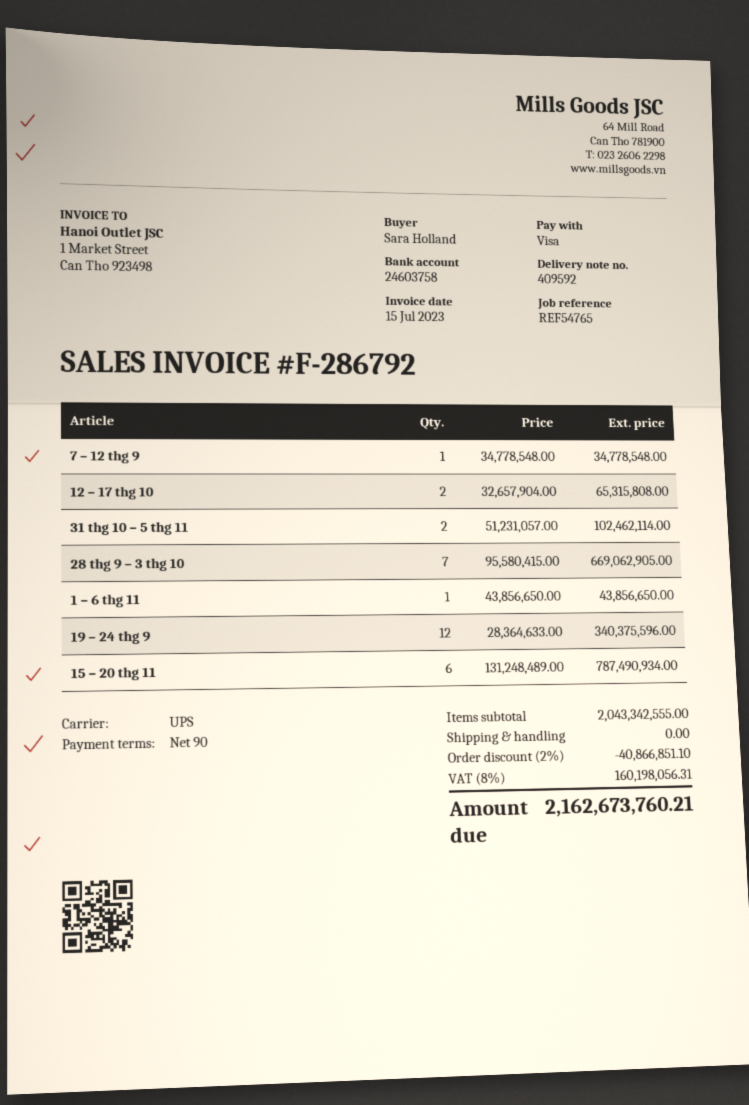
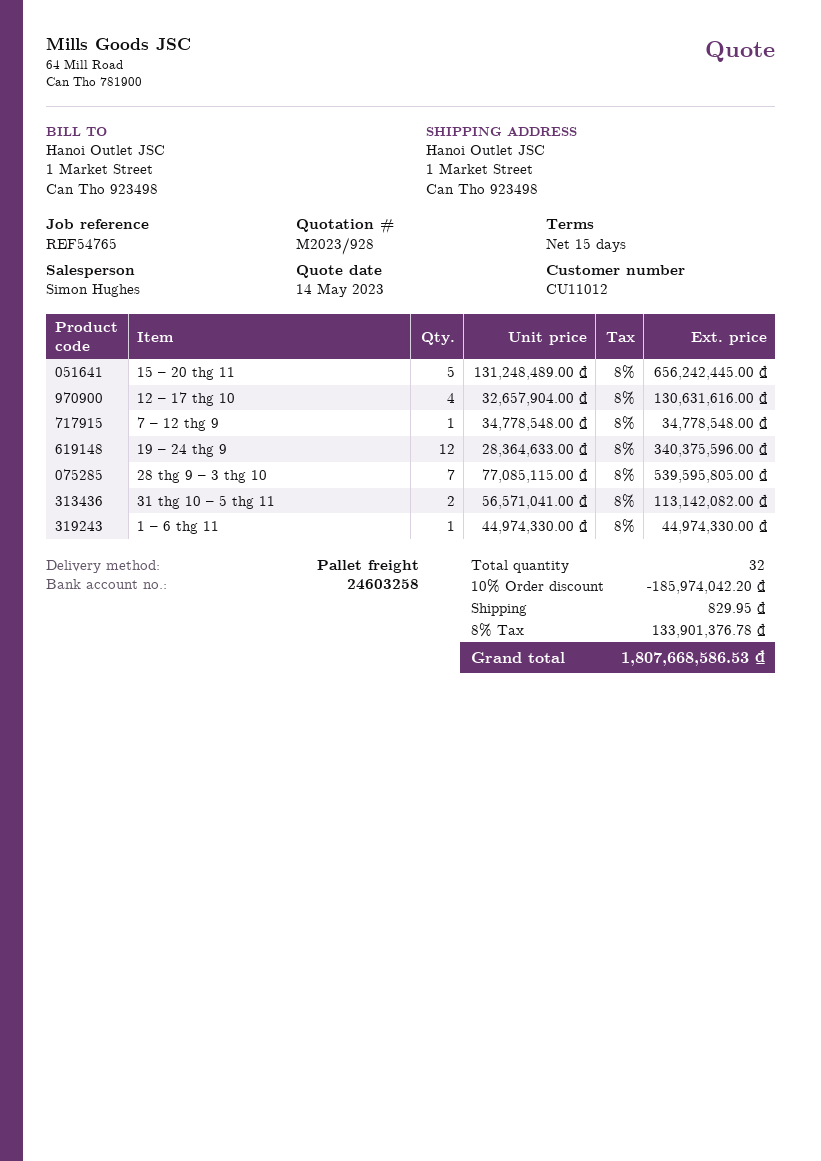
payment terms: 90 days -> 15 days
bank account: 24603758 -> 24603258
shipping method: UPS -> pallet freight
12 – 17 thg 10: 2 x 32657904.00 = 65315808.00 -> 4 x 32657904.00 = 130631616.00
31 thg 10 – 5 thg 11: 2 x 51231057.00 = 102462114.00 -> 2 x 56571041.00 = 113142082.00
28 thg 9 – 3 thg 10: 7 x 95580415.00 = 669062905.00 -> 7 x 77085115.00 = 539595805.00
1 – 6 thg 11: 1 x 43856650.00 = 43856650.00 -> 1 x 44974330.00 = 44974330.00
15 – 20 thg 11: 6 x 131248489.00 = 787490934.00 -> 5 x 131248489.00 = 656242445.00
discount: 2% = 40866851.10 -> 10% = 185974042.20
shipping: 0.00 -> 829.95
tax: 8% = 160198056.31 -> 8% = 133901376.78
total: 2162673760.21 -> 1807668586.53

